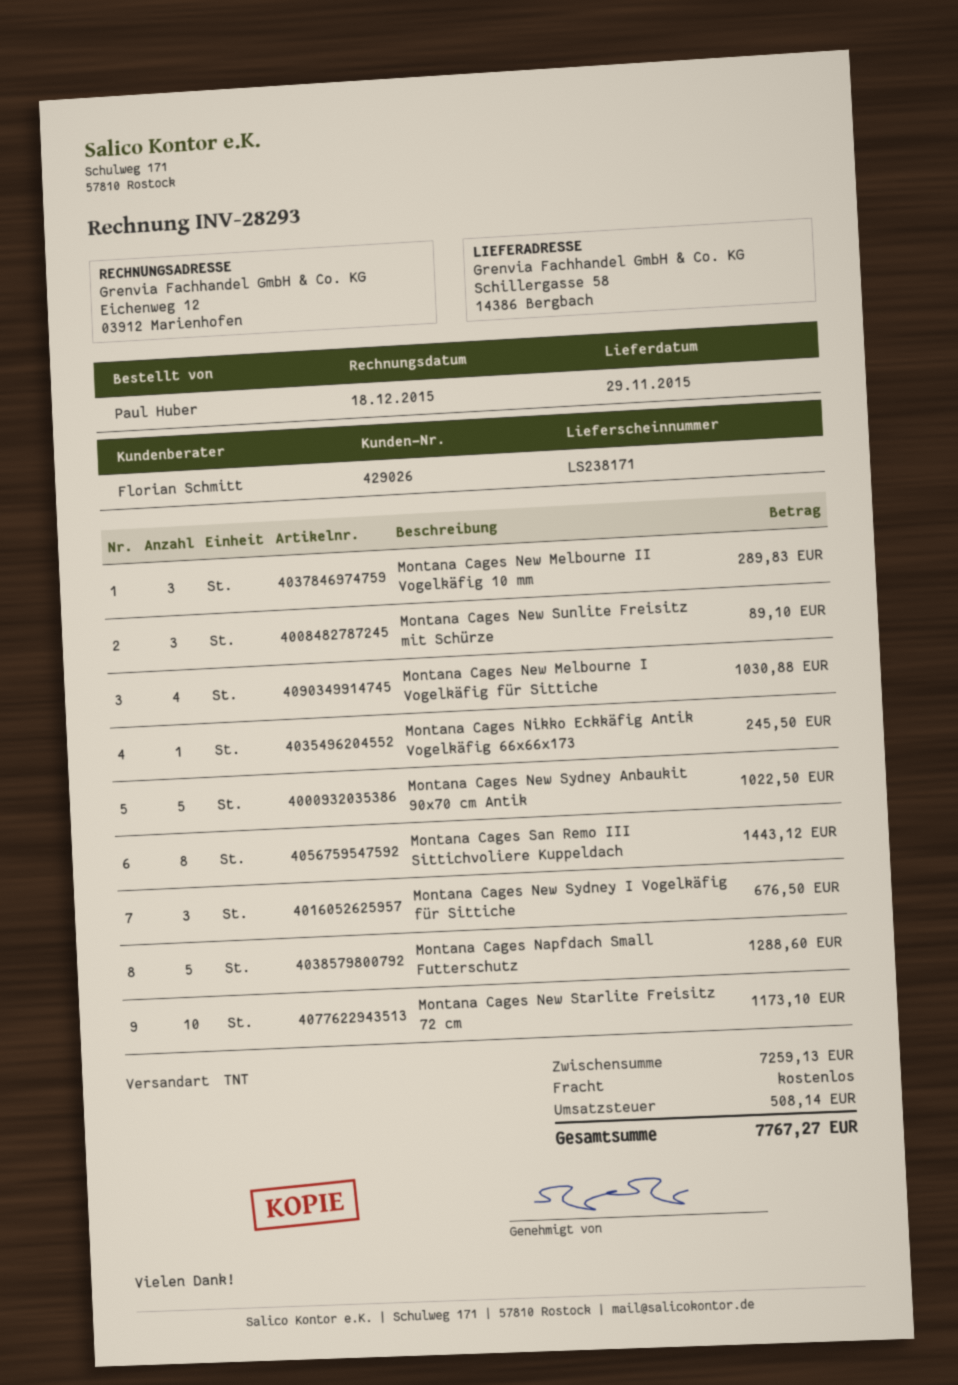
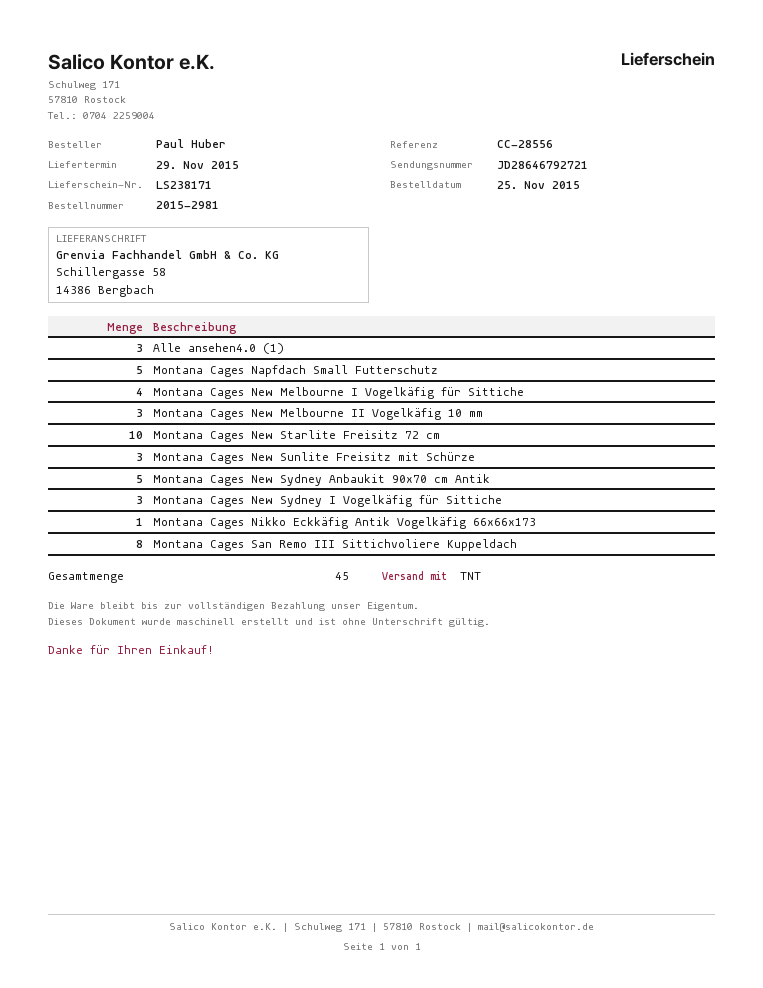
Alle ansehen4.0 (1): none -> 3

